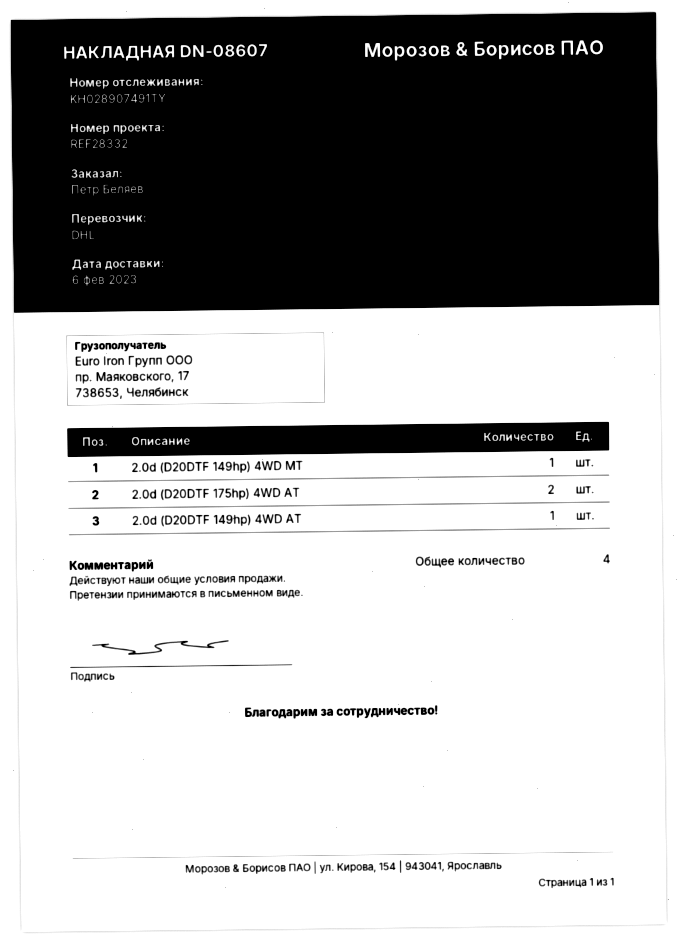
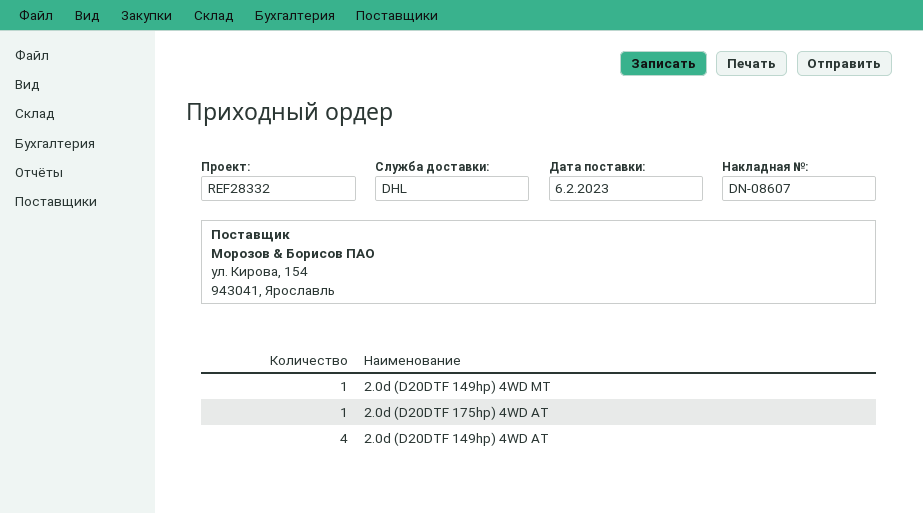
2.0d (D20DTF 175hp) 4WD AT: 2 -> 1
2.0d (D20DTF 149hp) 4WD AT: 1 -> 4

